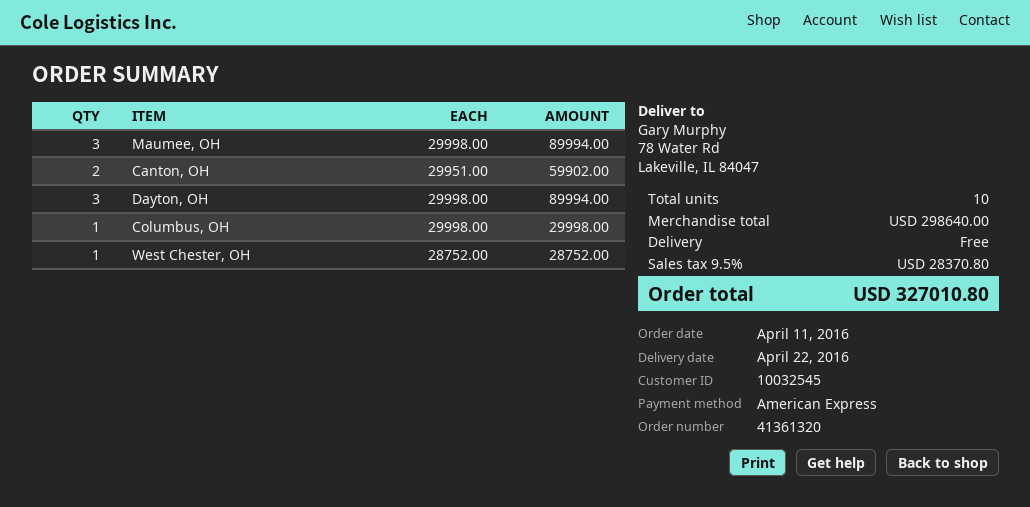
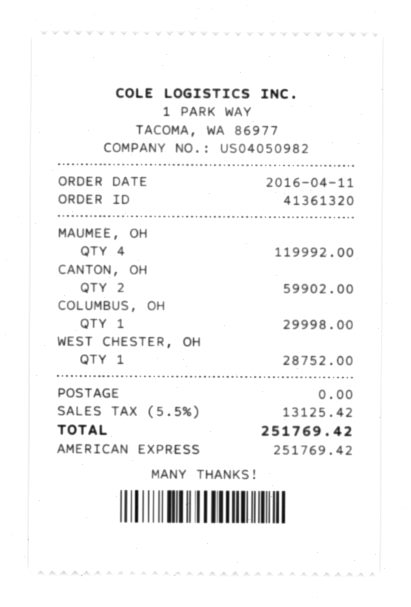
Maumee, OH: 3 for 89994.00 -> 4 for 119992.00
Dayton, OH: 3 for 89994.00 -> none
tax: 9.5% = 28370.80 -> 5.5% = 13125.42
total: 327010.80 -> 251769.42

